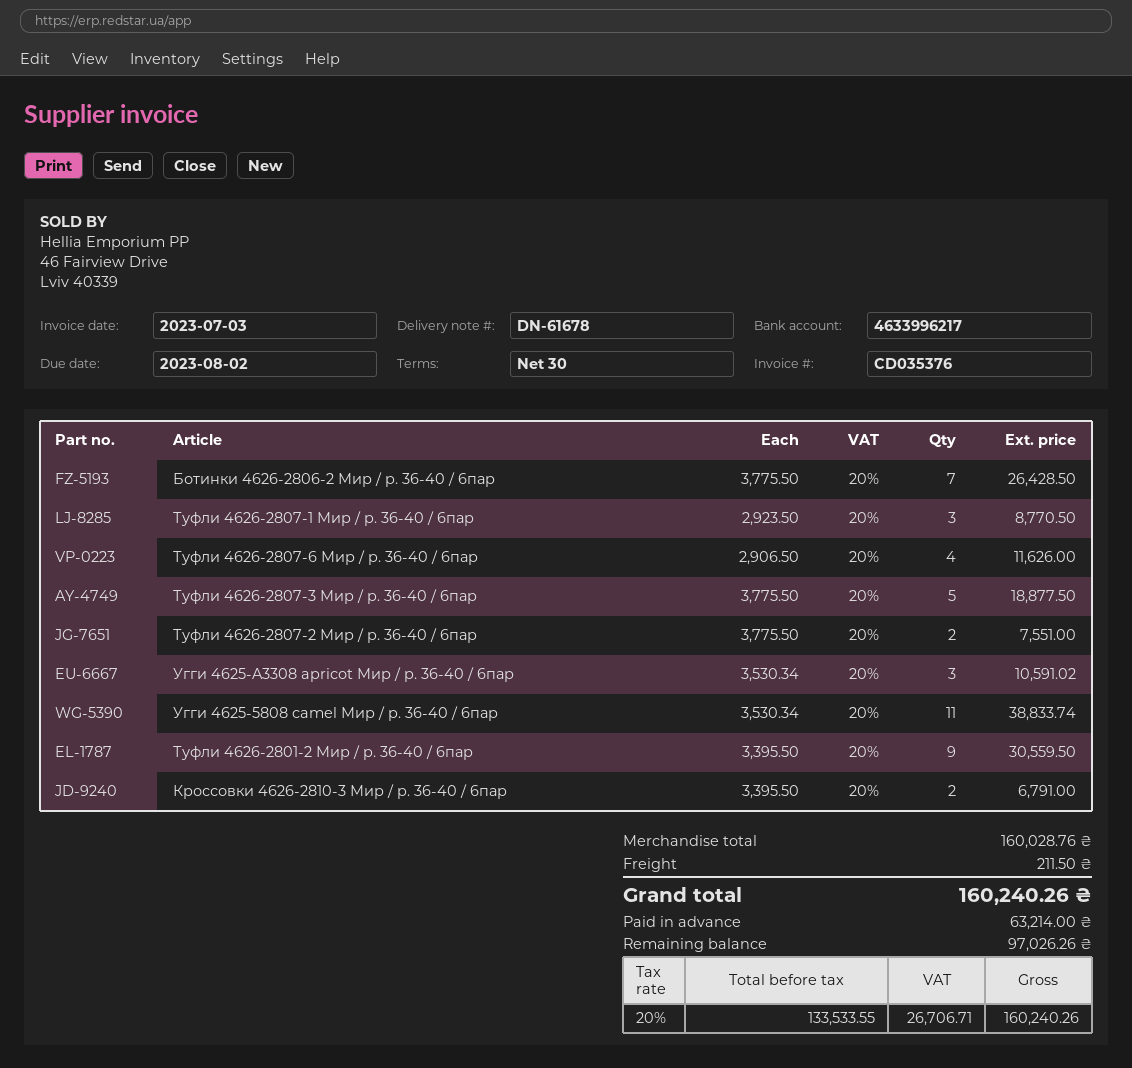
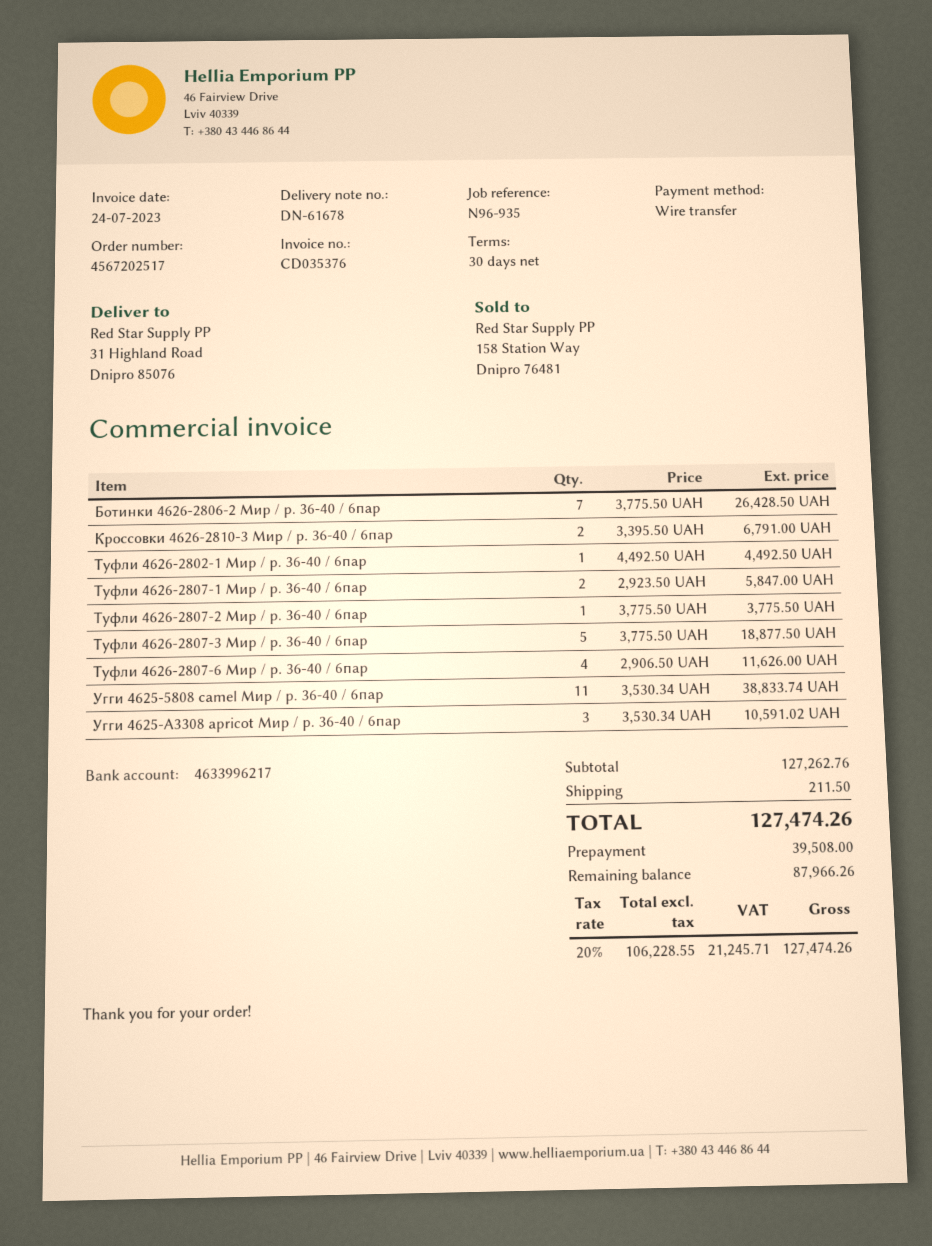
invoice date: 2023-07-03 -> 2023-07-24
Туфли 4626-2807-1 Мир / p. 36-40 / 6пар: 3 x 2923.50 = 8770.50 -> 2 x 2923.50 = 5847.00
Туфли 4626-2807-2 Мир / p. 36-40 / 6пар: 2 x 3775.50 = 7551.00 -> 1 x 3775.50 = 3775.50
Туфли 4626-2801-2 Мир / p. 36-40 / 6пар: 9 x 3395.50 = 30559.50 -> none
Туфли 4626-2802-1 Мир / p. 36-40 / 6пар: none -> 1 x 4492.50 = 4492.50
subtotal: 160028.76 -> 127262.76
net: 133533.55 -> 106228.55
tax: 20% = 26706.71 -> 20% = 21245.71
total: 160240.26 -> 127474.26
deposit: 63214.00 -> 39508.00
balance: 97026.26 -> 87966.26

